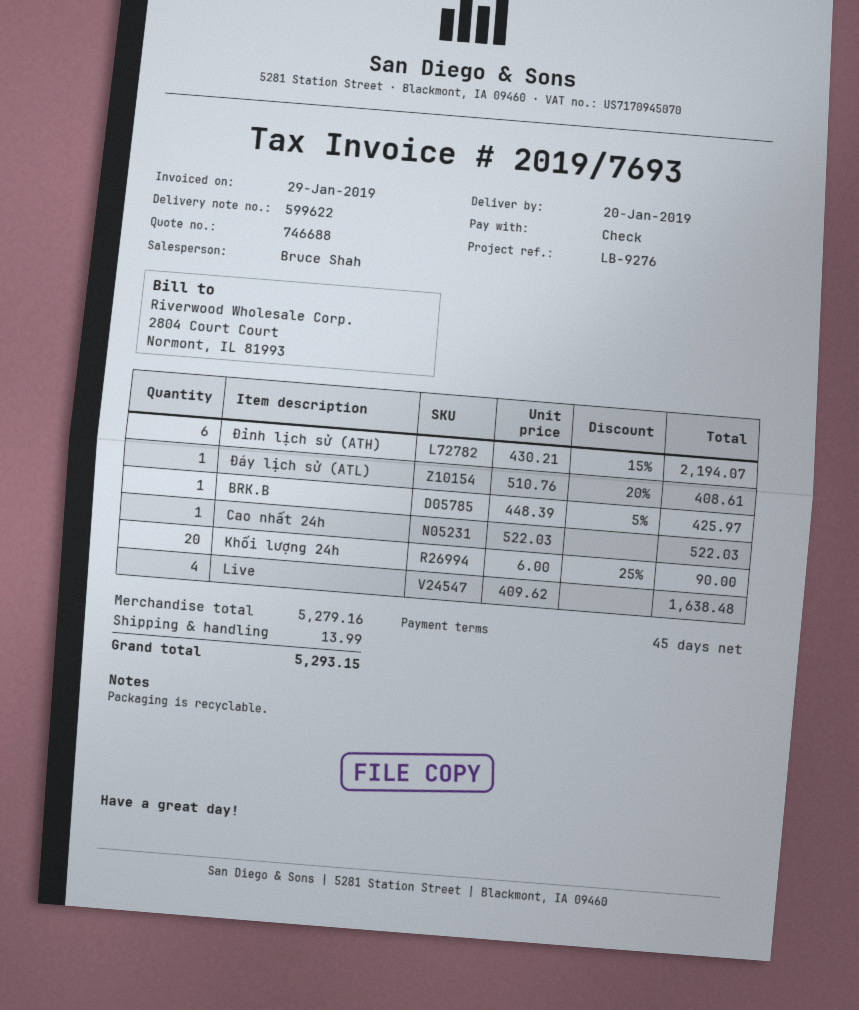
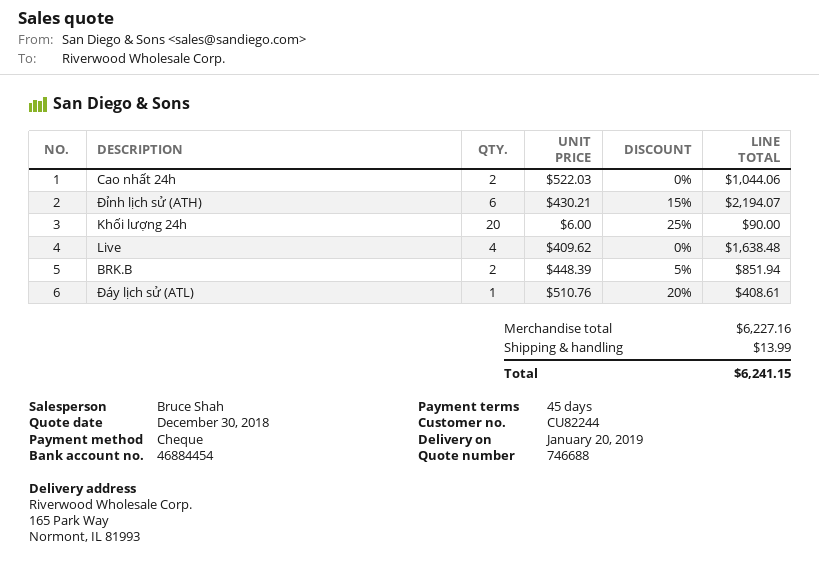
BRK.B: 1 x 448.39 - 5% = 425.97 -> 2 x 448.39 - 5% = 851.94
Cao nhất 24h: 1 x 522.03 = 522.03 -> 2 x 522.03 = 1044.06
subtotal: 5279.16 -> 6227.16
total: 5293.15 -> 6241.15

